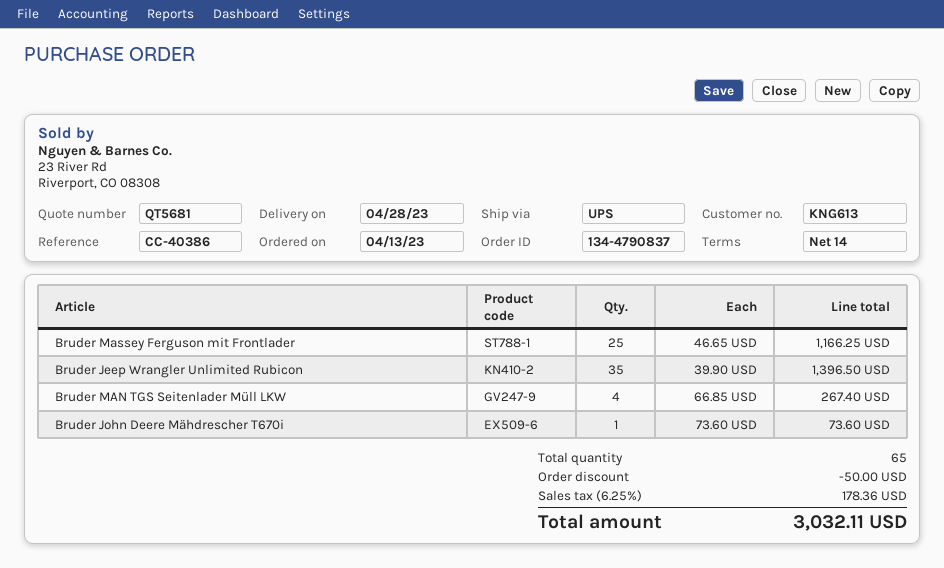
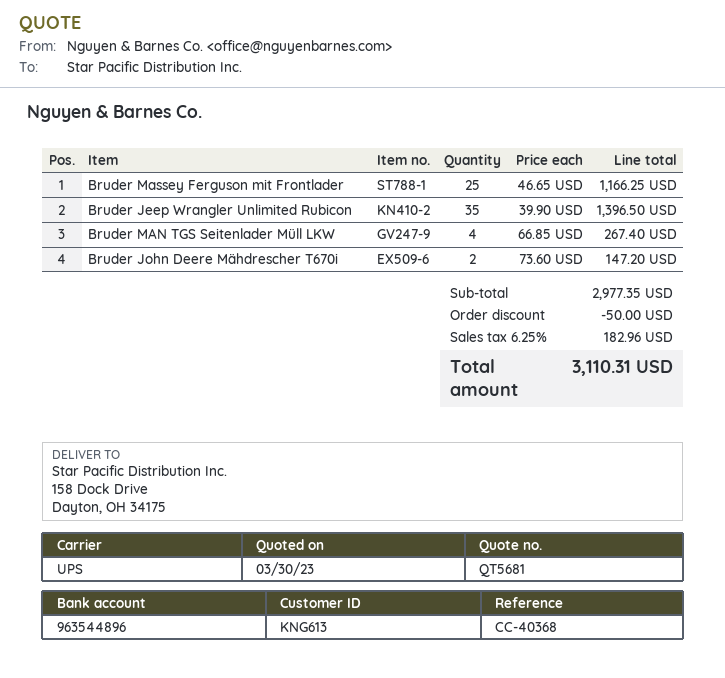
reference: CC-40386 -> CC-40368
Bruder John Deere Mähdrescher T670i: 1 x 73.60 = 73.60 -> 2 x 73.60 = 147.20
tax: 6.25% = 178.36 -> 6.25% = 182.96
total: 3032.11 -> 3110.31

